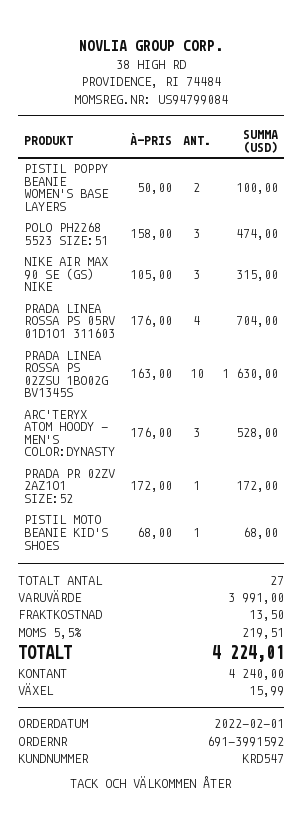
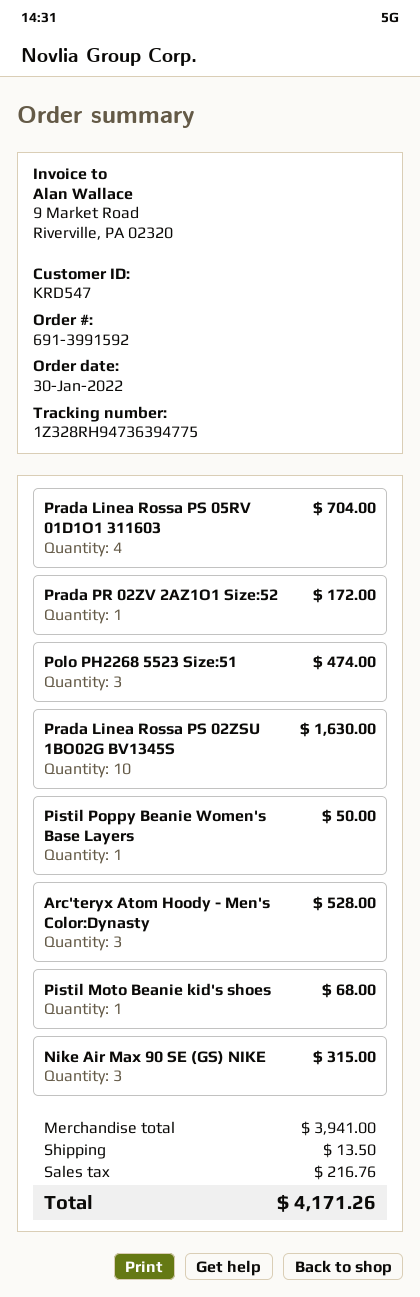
order date: 2022-02-01 -> 2022-01-30
PISTIL POPPY BEANIE WOMEN'S BASE LAYERS: 2 for 100.00 -> 1 for 50.00
subtotal: 3991.00 -> 3941.00
tax: 219.51 -> 216.76
total: 4224.01 -> 4171.26

